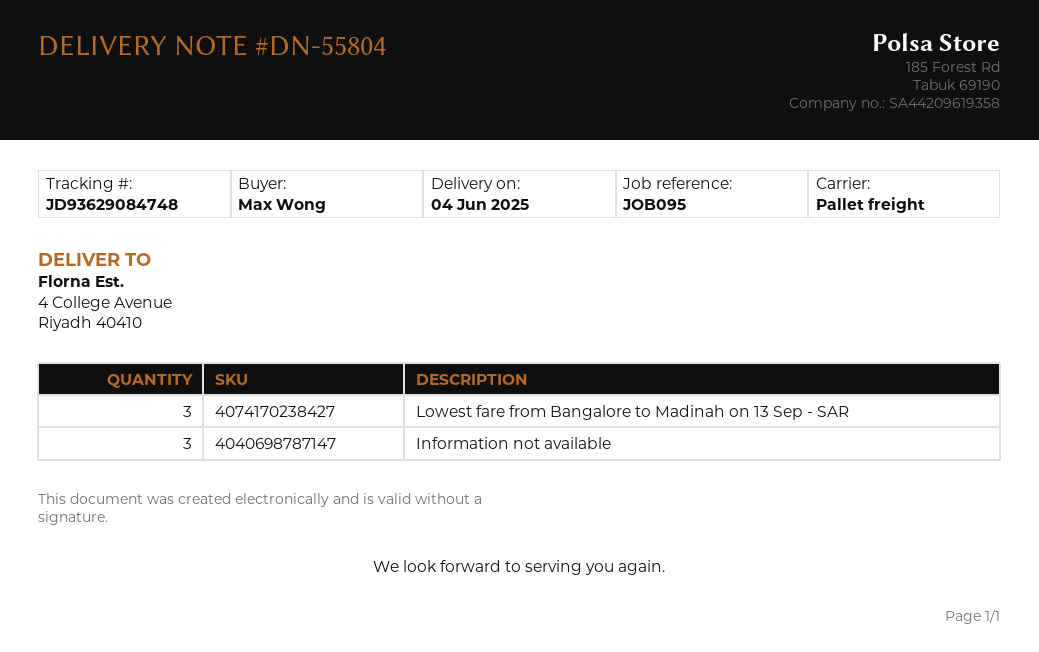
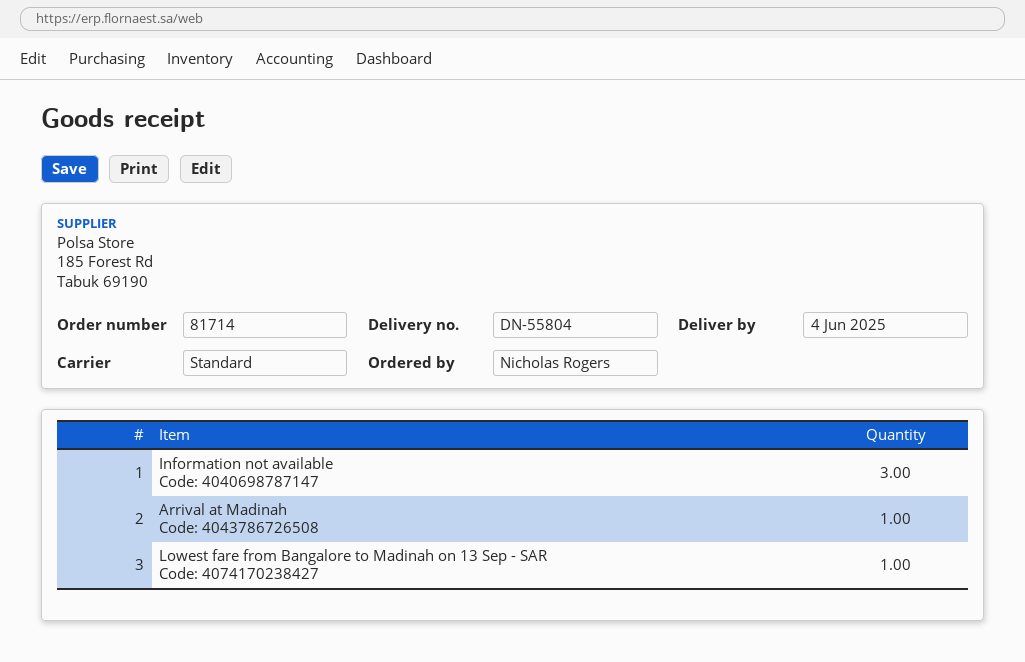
ordered by: Max Wong -> Nicholas Rogers
shipping method: pallet freight -> standard
Lowest fare from Bangalore to Madinah on 13 Sep - SAR: 3 -> 1
Arrival at Madinah: none -> 1

